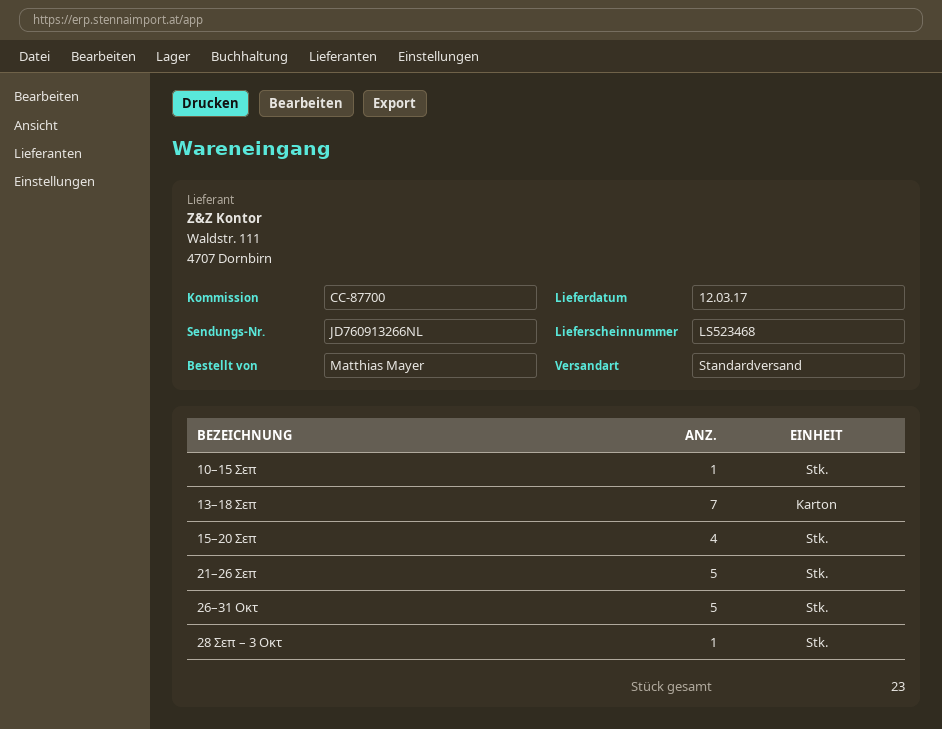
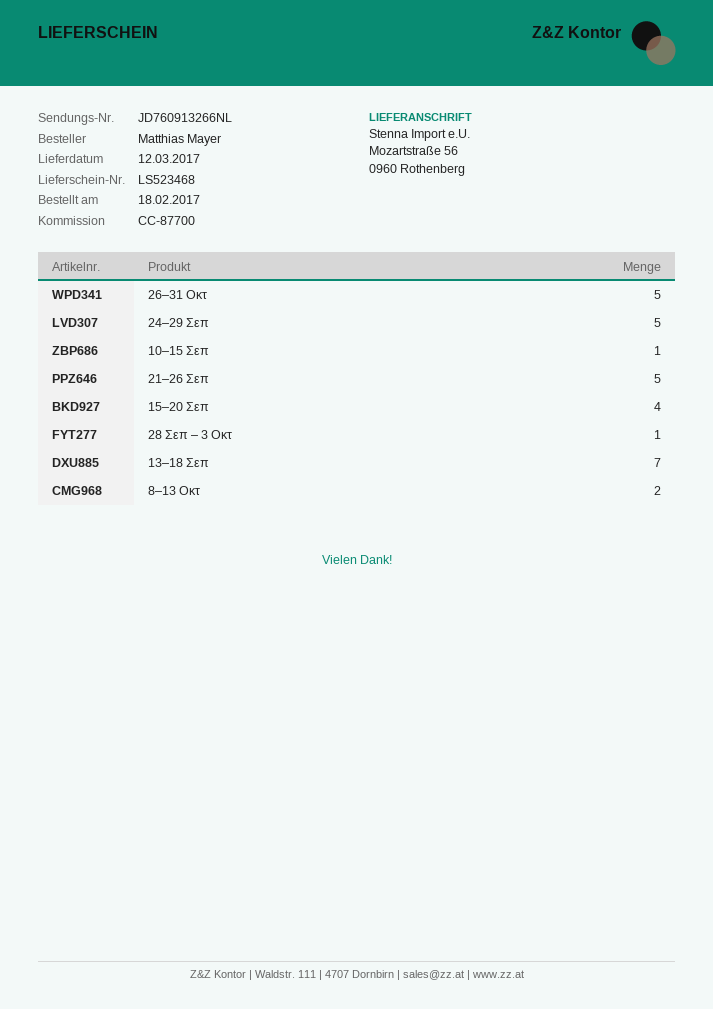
24–29 Σεπ: none -> 5
8–13 Οκτ: none -> 2

